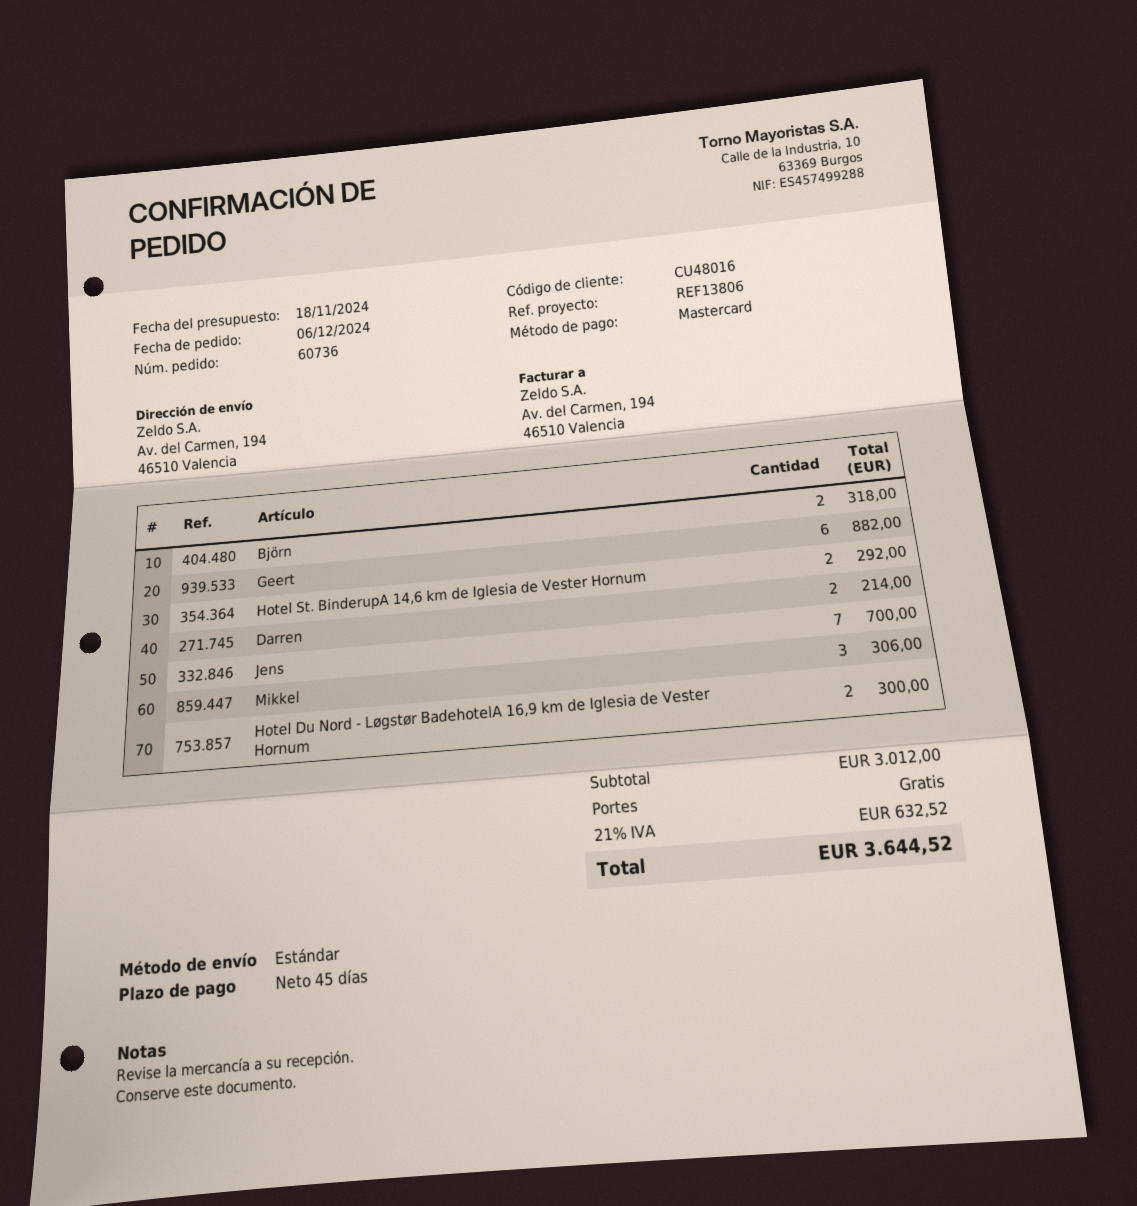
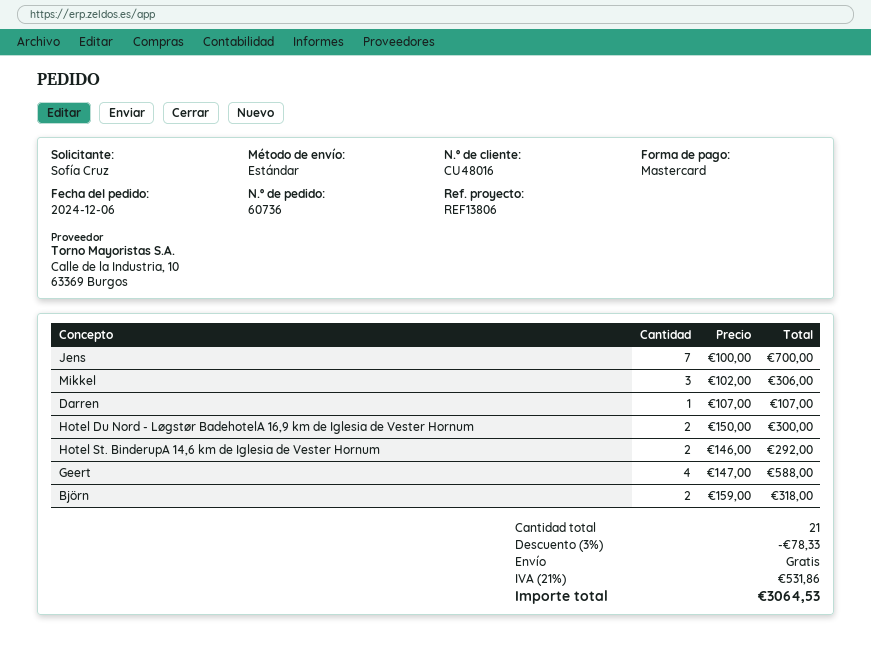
Geert: 6 for 882.00 -> 4 for 588.00
Darren: 2 for 214.00 -> 1 for 107.00
discount: none -> 3% = 78.33
tax: 21% = 632.52 -> 21% = 531.86
total: 3644.52 -> 3064.53

